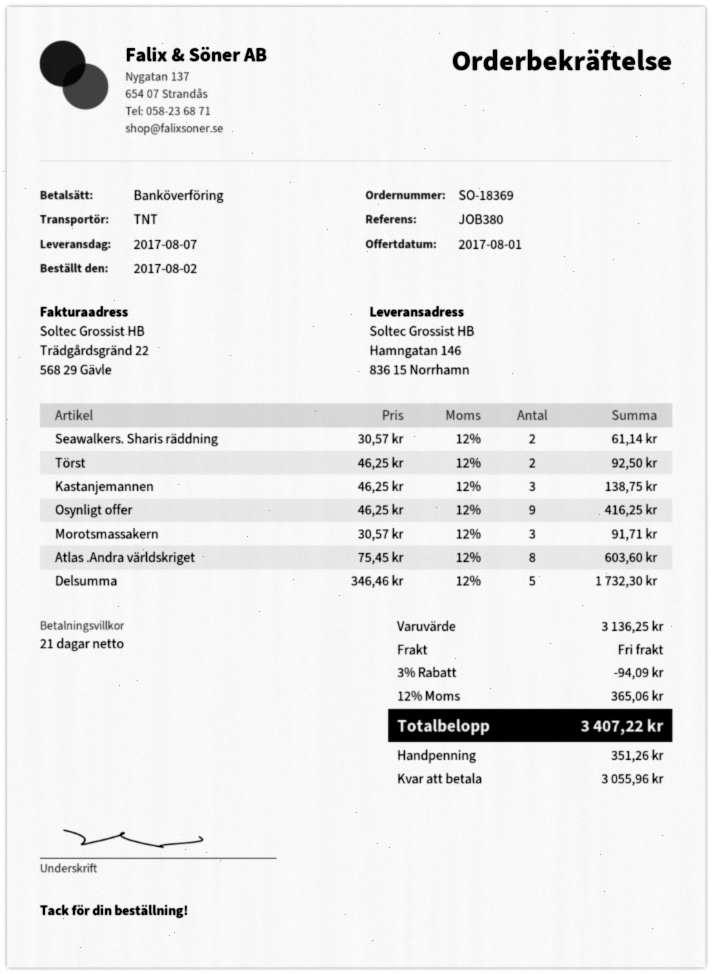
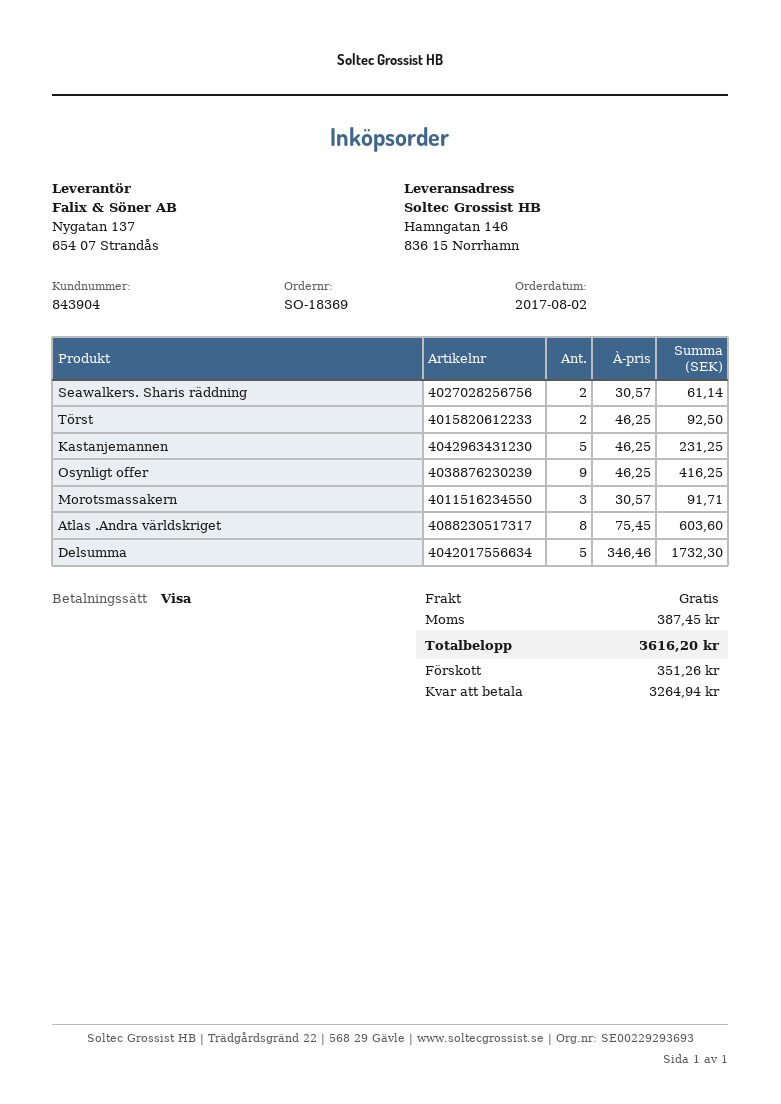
payment method: bank transfer -> Visa
Kastanjemannen: 3 x 46.25 = 138.75 -> 5 x 46.25 = 231.25
discount: 3% = 94.09 -> none
tax: 365.06 -> 387.45
total: 3407.22 -> 3616.20
balance: 3055.96 -> 3264.94

